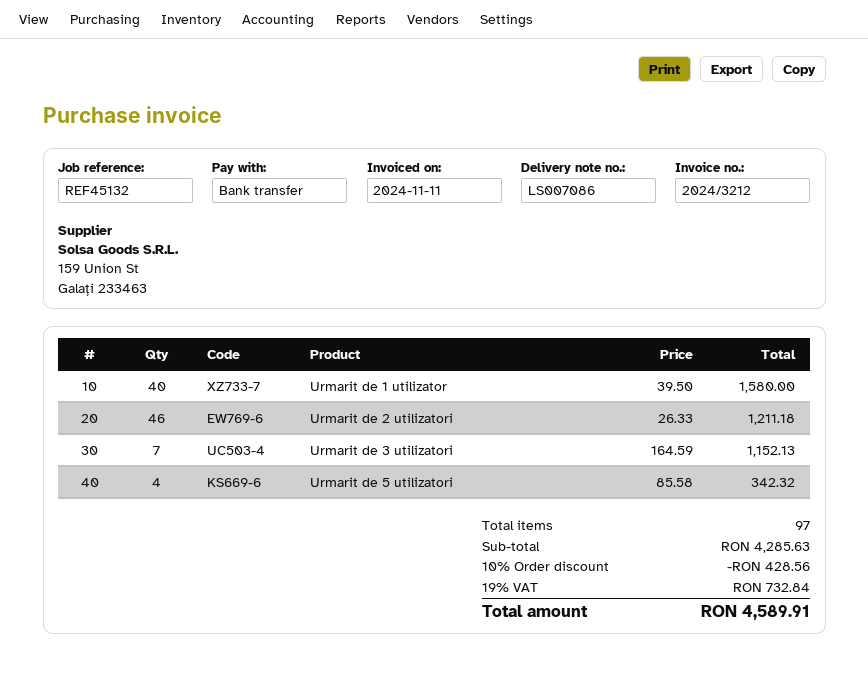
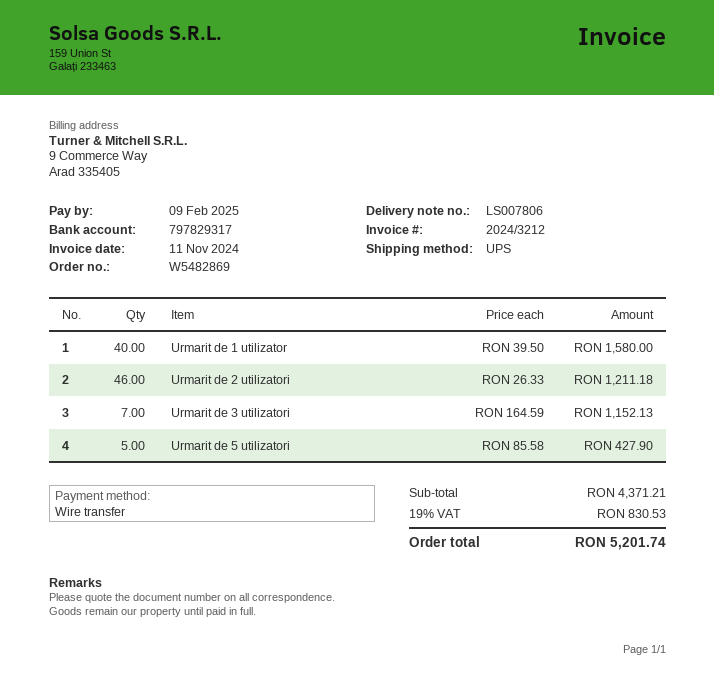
delivery note number: LS007086 -> LS007806
Urmarit de 5 utilizatori: 4 x 85.58 = 342.32 -> 5 x 85.58 = 427.90
subtotal: 4285.63 -> 4371.21
discount: 10% = 428.56 -> none
tax: 19% = 732.84 -> 19% = 830.53
total: 4589.91 -> 5201.74

